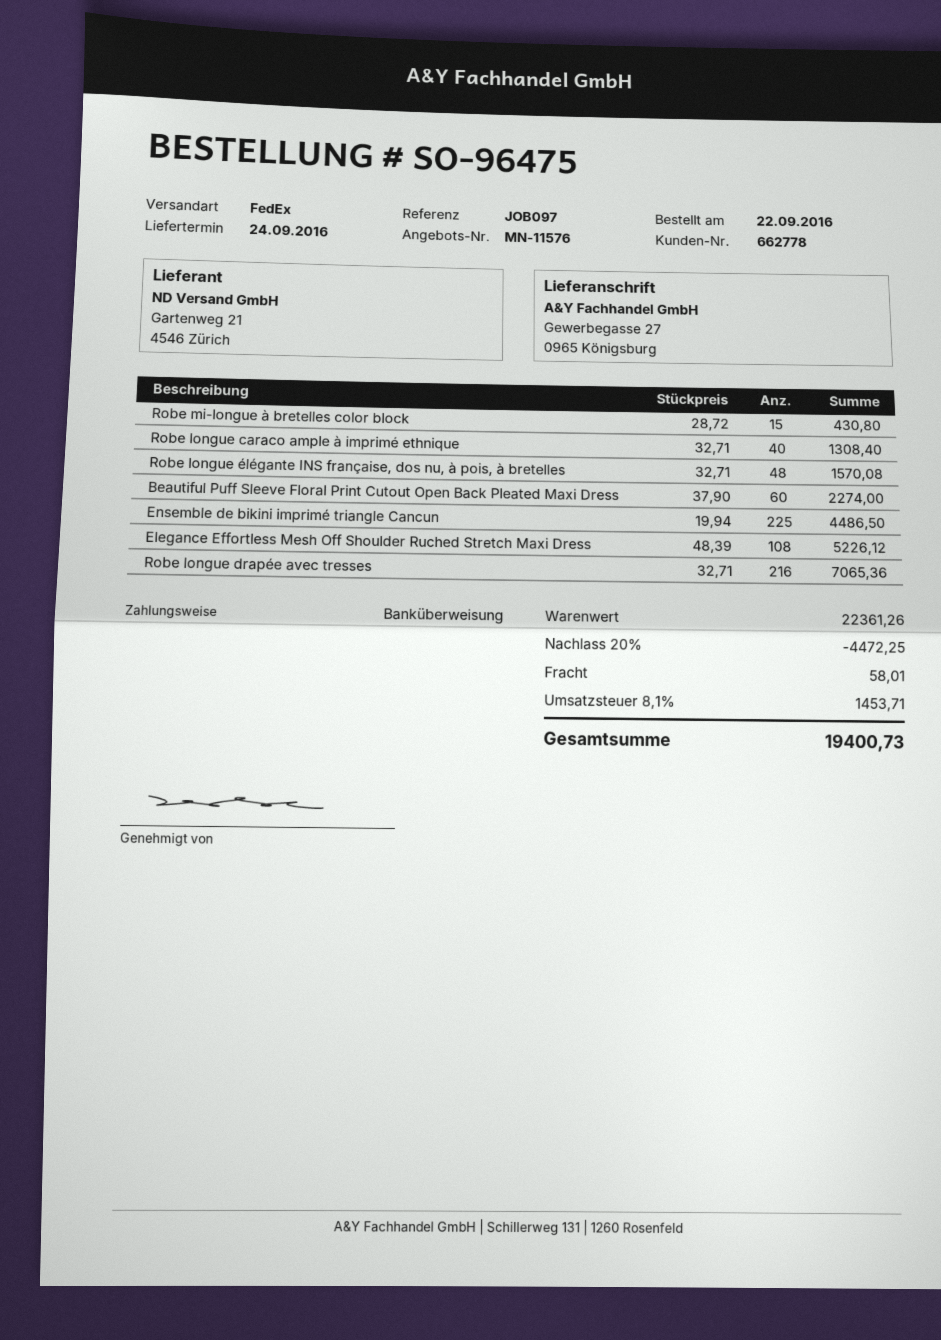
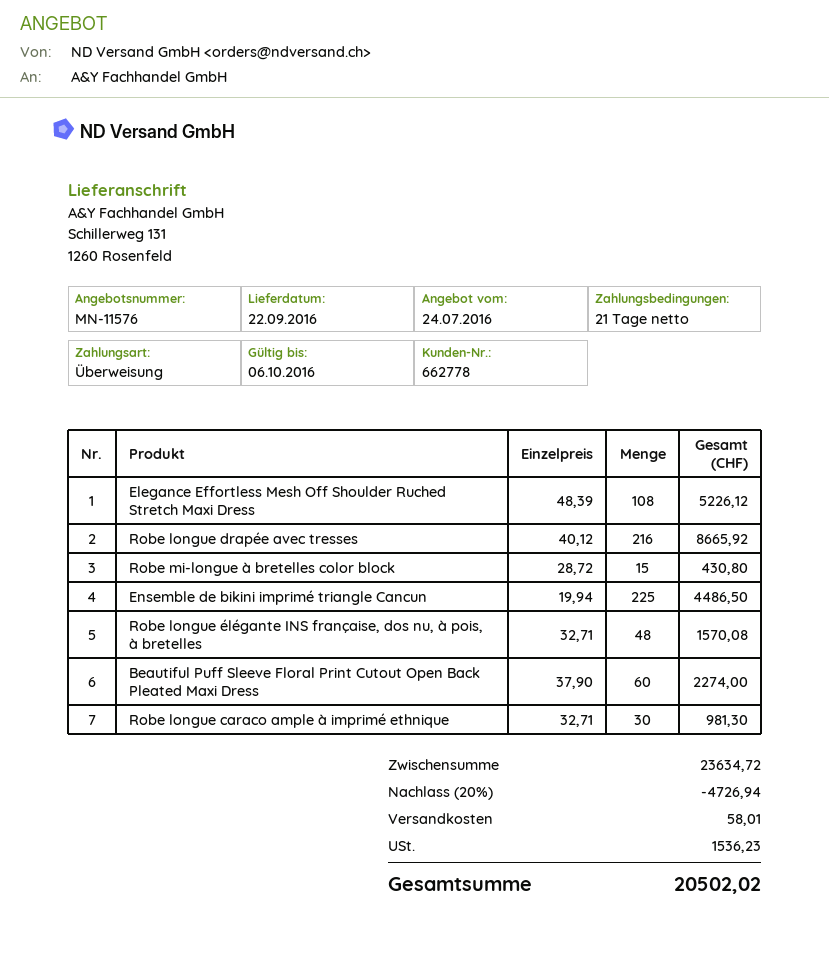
delivery date: 2016-09-24 -> 2016-09-22
ship to: Gewerbegasse 27, 0965 Königsburg -> Schillerweg 131, 1260 Rosenfeld
Robe longue caraco ample à imprimé ethnique: 40 x 32.71 = 1308.40 -> 30 x 32.71 = 981.30
Robe longue drapée avec tresses: 216 x 32.71 = 7065.36 -> 216 x 40.12 = 8665.92
subtotal: 22361.26 -> 23634.72
discount: 20% = 4472.25 -> 20% = 4726.94
tax: 1453.71 -> 1536.23
total: 19400.73 -> 20502.02

